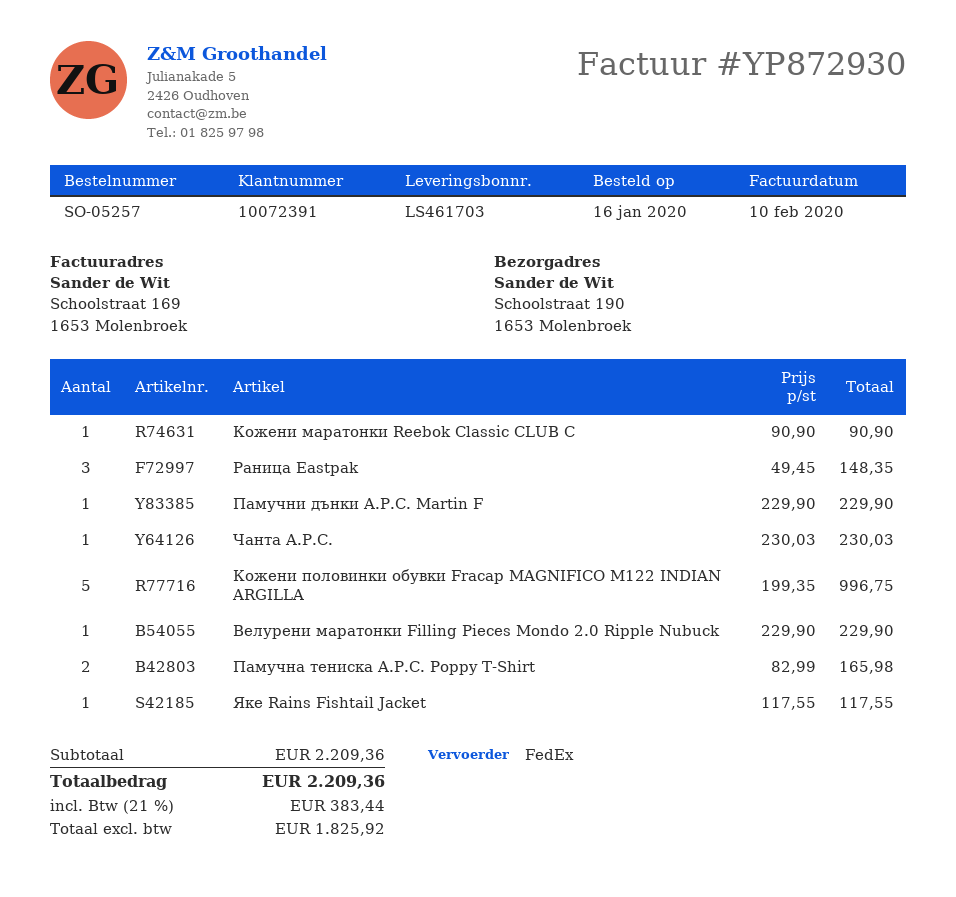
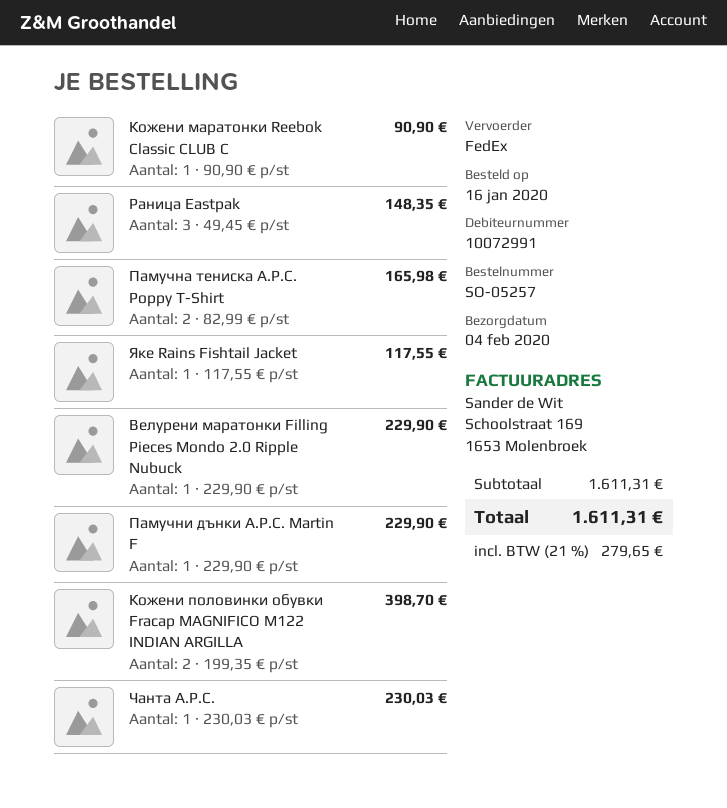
customer number: 10072391 -> 10072991
Кожени половинки обувки Fracap MAGNIFICO M122 INDIAN ARGILLA: 5 x 199.35 = 996.75 -> 2 x 199.35 = 398.70
subtotal: 2209.36 -> 1611.31
tax: 21% = 383.44 -> 21% = 279.65
total: 2209.36 -> 1611.31

